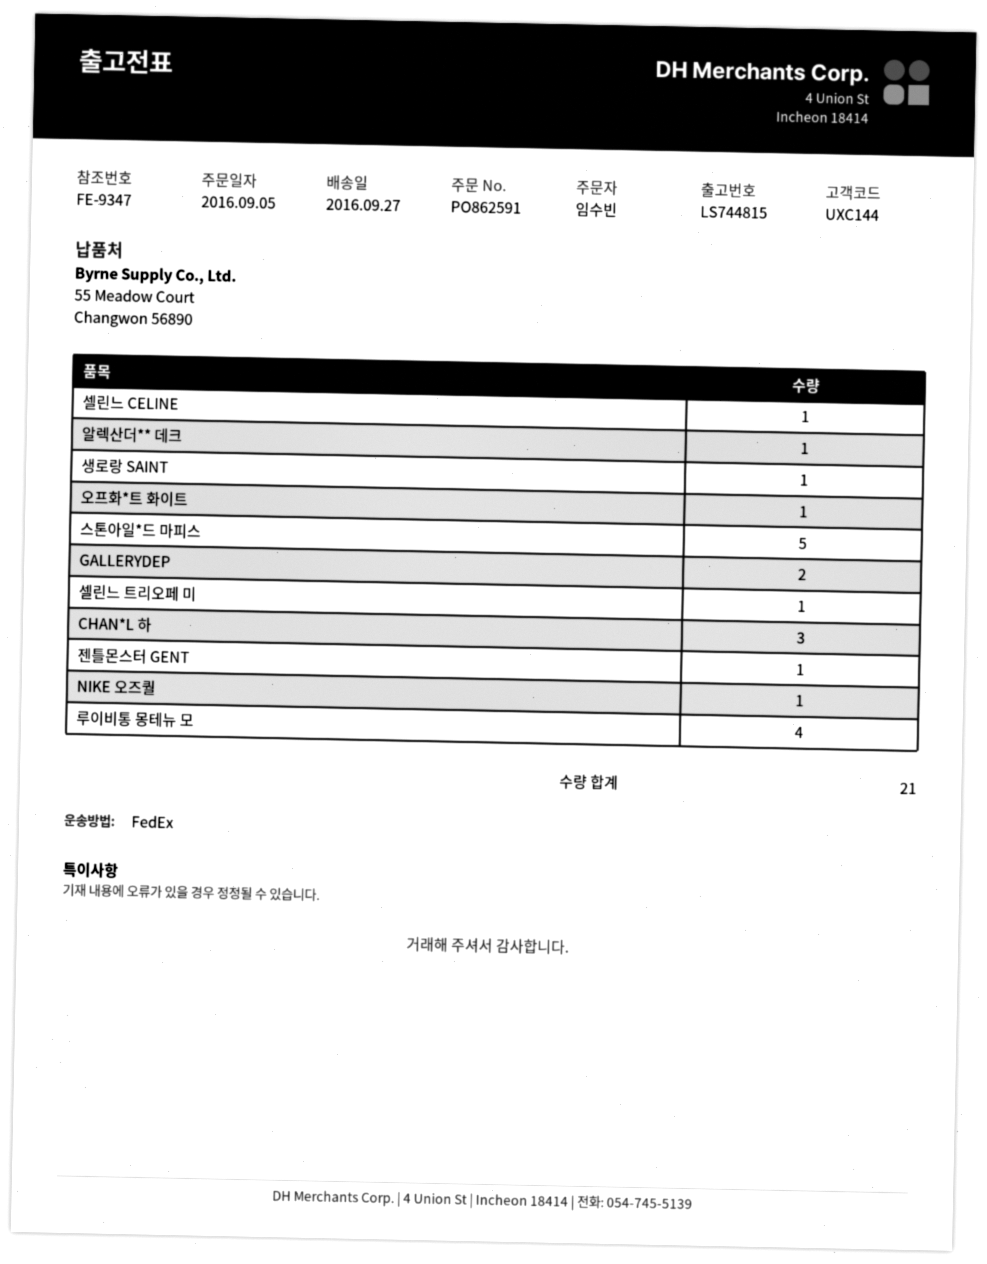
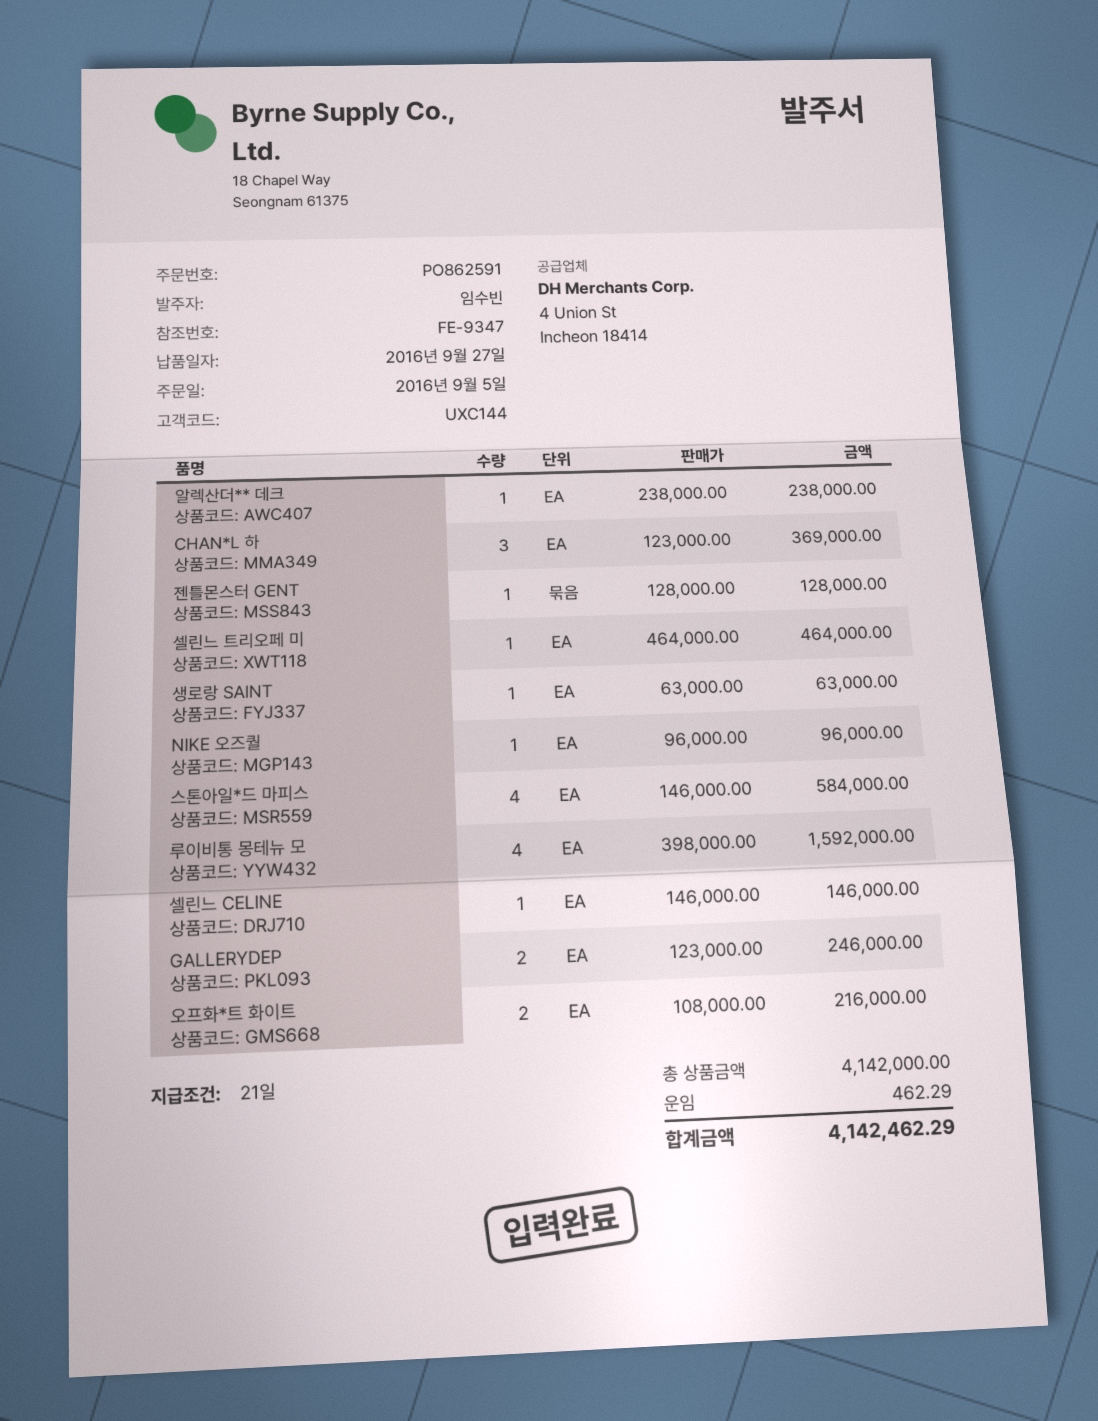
오프화*트 화이트: 1 -> 2
스톤아일*드 마피스: 5 -> 4

